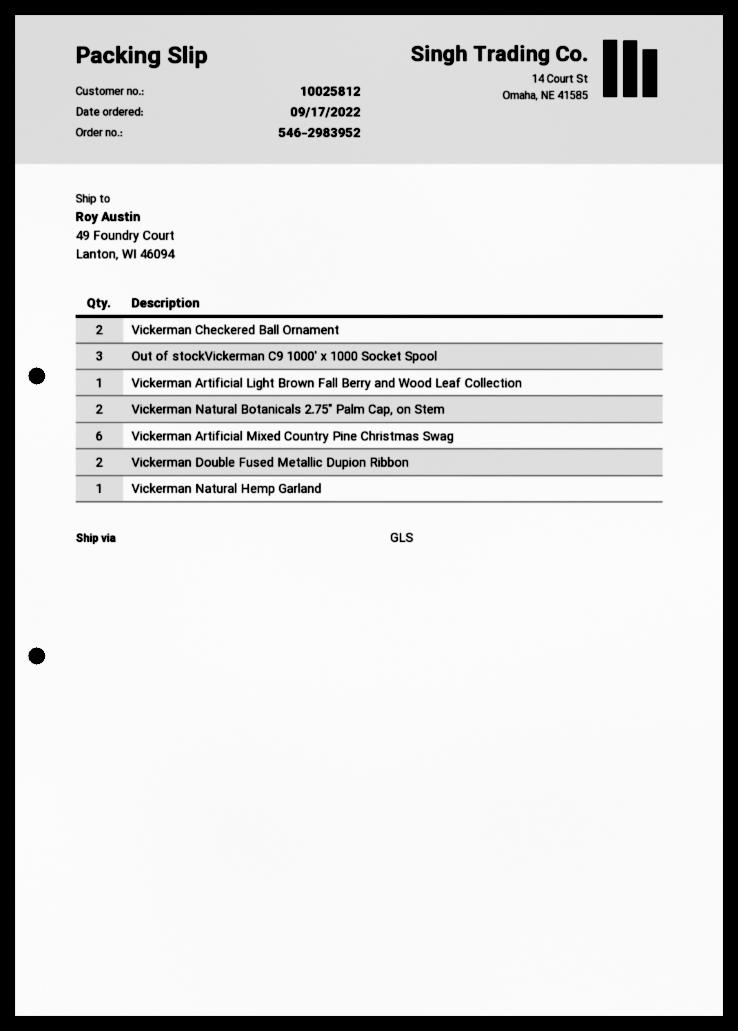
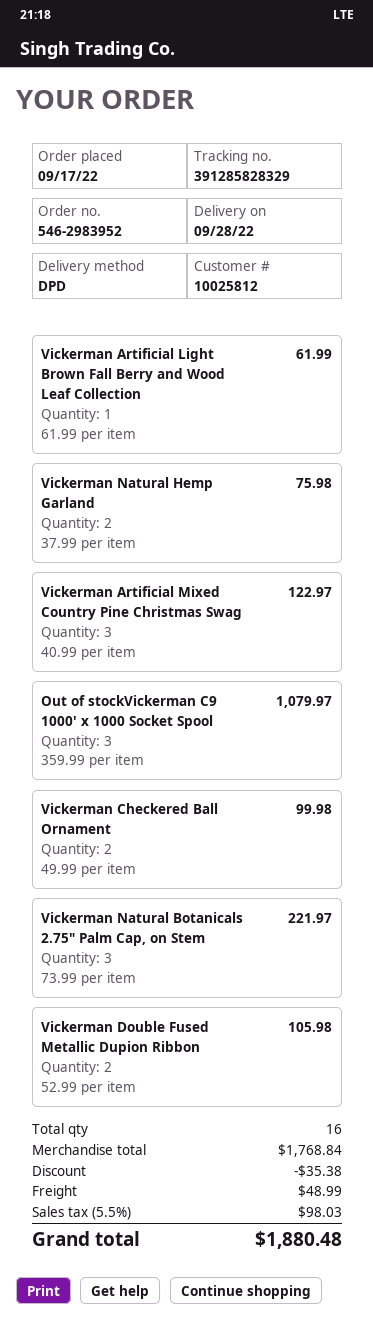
shipping method: GLS -> DPD
Vickerman Natural Botanicals 2.75" Palm Cap, on Stem: 2 -> 3
Vickerman Artificial Mixed Country Pine Christmas Swag: 6 -> 3
Vickerman Natural Hemp Garland: 1 -> 2

